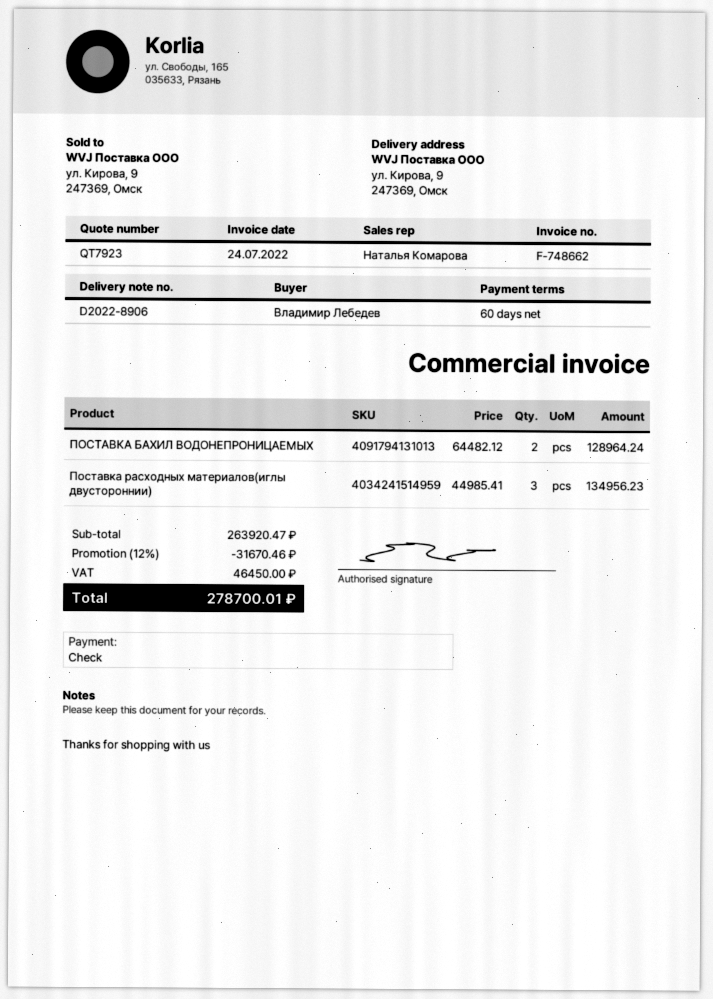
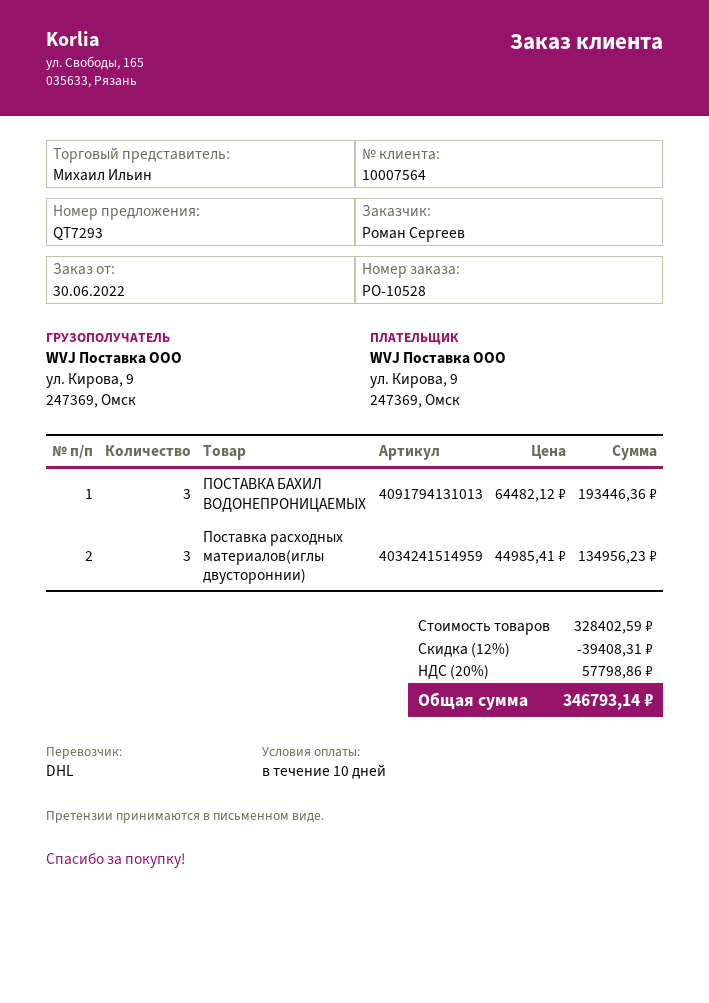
quote number: QT7923 -> QT7293
payment terms: 60 days -> 10 days
ordered by: Владимир Лебедев -> Роман Сергеев
sales rep: Наталья Комарова -> Михаил Ильин
ПОСТАВКА БАХИЛ ВОДОНЕПРОНИЦАЕМЫХ: 2 x 64482.12 = 128964.24 -> 3 x 64482.12 = 193446.36
subtotal: 263920.47 -> 328402.59
discount: 12% = 31670.46 -> 12% = 39408.31
tax: 46450.00 -> 57798.86
total: 278700.01 -> 346793.14

